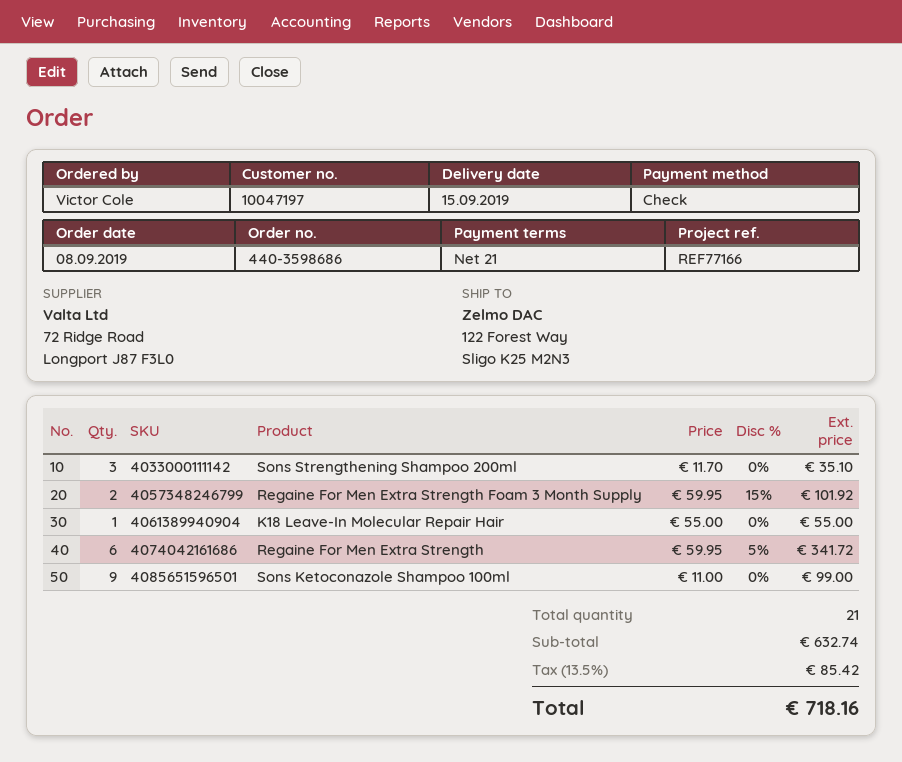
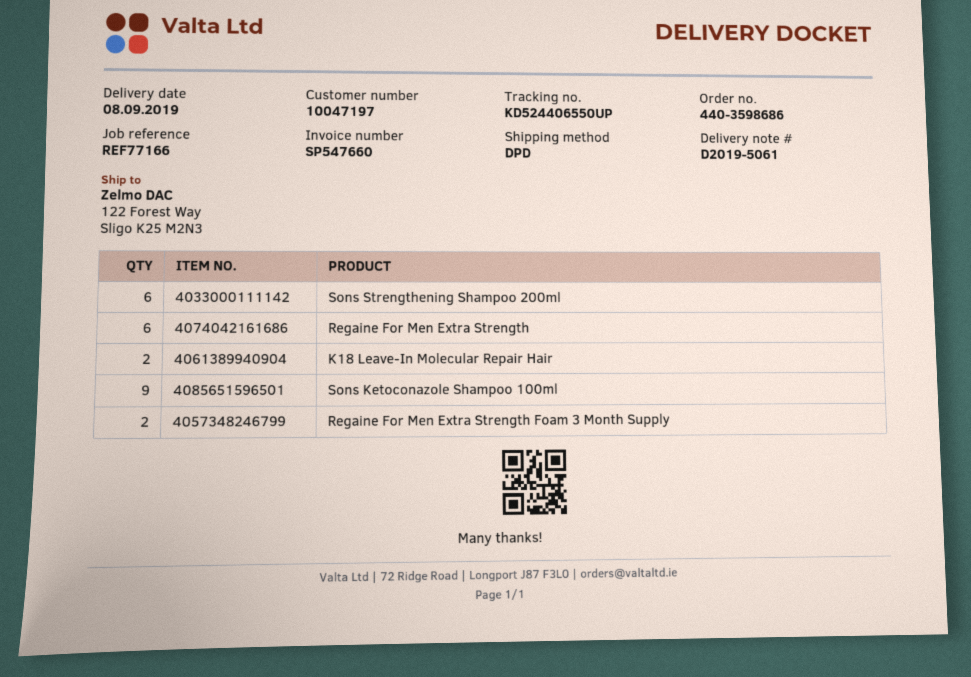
delivery date: 2019-09-15 -> 2019-09-08
Sons Strengthening Shampoo 200ml: 3 -> 6
K18 Leave-In Molecular Repair Hair: 1 -> 2

